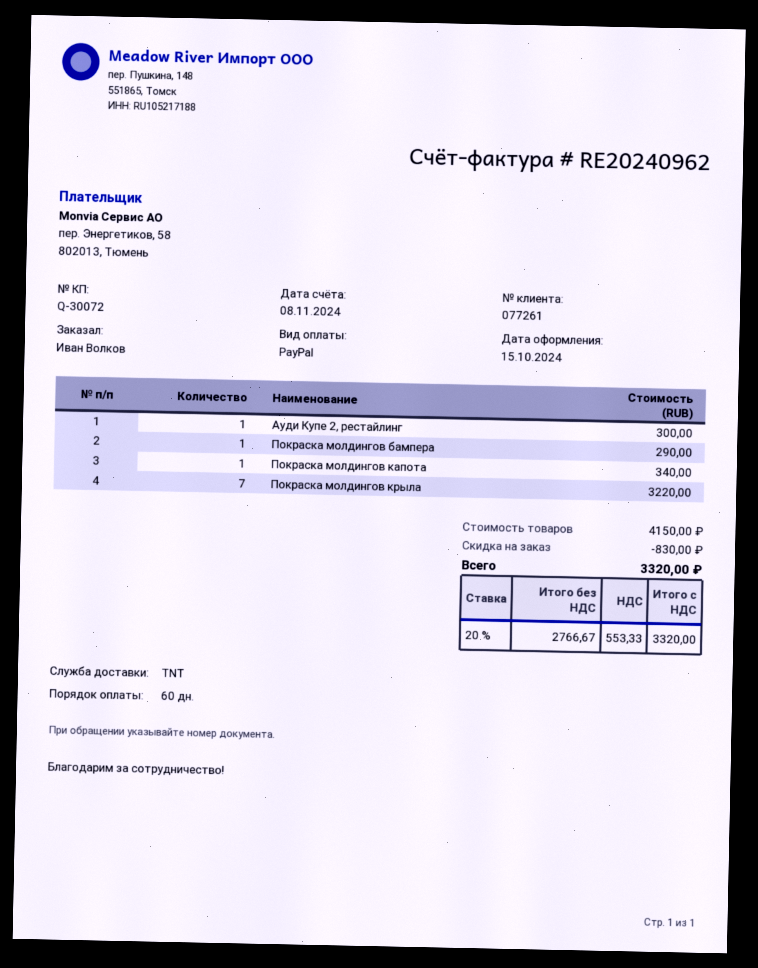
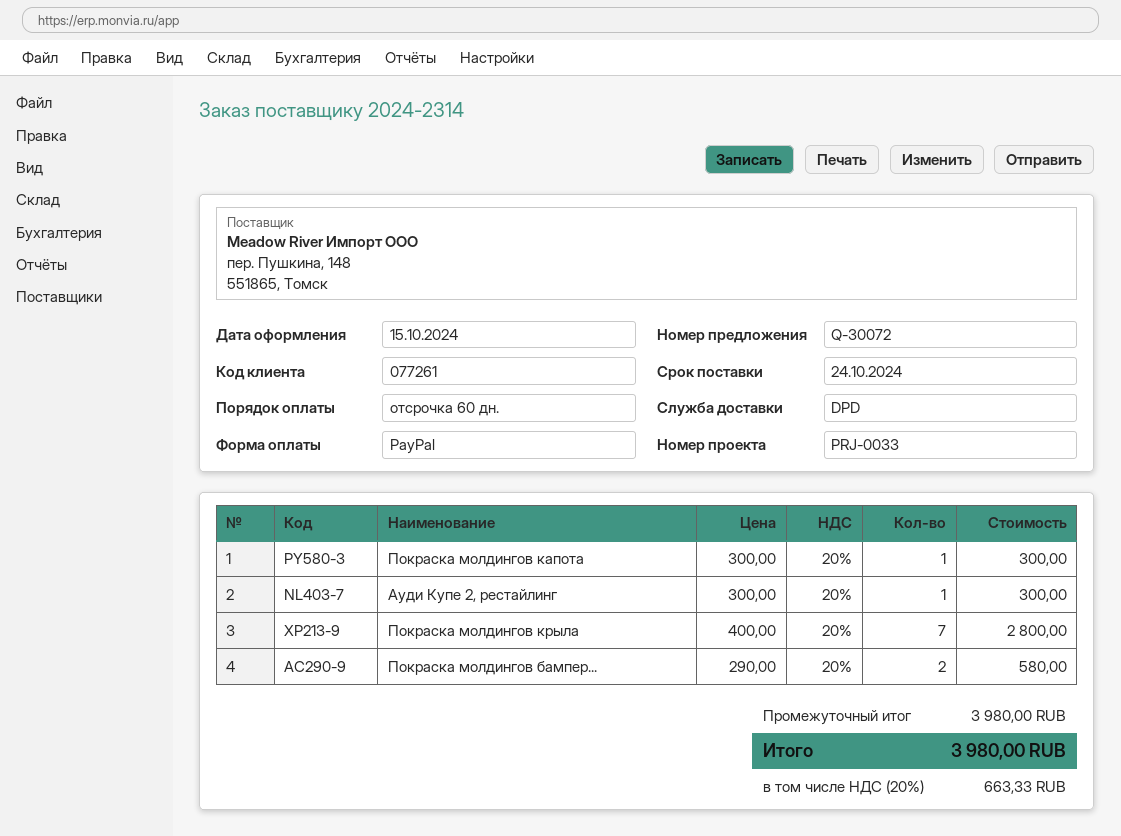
shipping method: TNT -> DPD
Покраска молдингов бампера: 1 for 290.00 -> 2 for 580.00
Покраска молдингов капота: 1 for 340.00 -> 1 for 300.00
Покраска молдингов крыла: 7 for 3220.00 -> 7 for 2800.00
subtotal: 4150.00 -> 3980.00
discount: 830.00 -> none
tax: 20% = 553.33 -> 20% = 663.33
total: 3320.00 -> 3980.00

